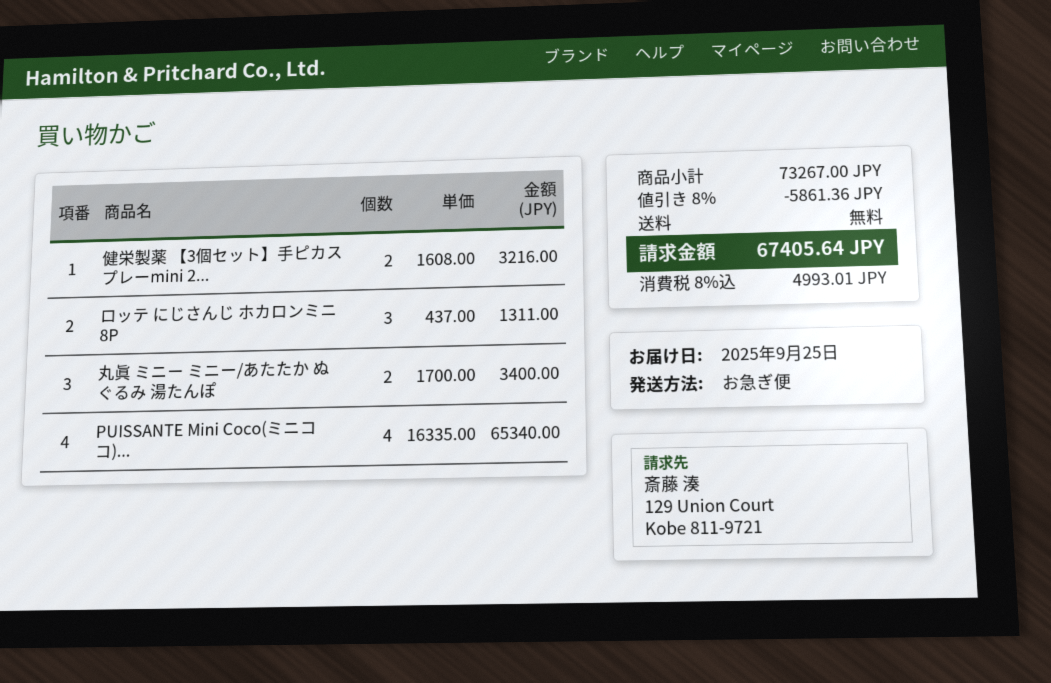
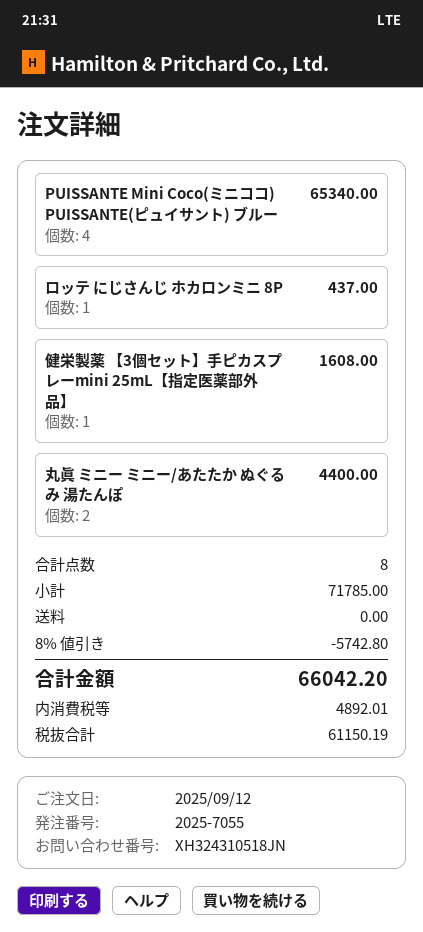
健栄製薬 【3個セット】手ピカスプレーmini 2...: 2 for 3216.00 -> 1 for 1608.00
ロッテ にじさんじ ホカロンミニ 8P: 3 for 1311.00 -> 1 for 437.00
丸眞 ミニー ミニー/あたたか ぬぐるみ 湯たんぽ: 2 for 3400.00 -> 2 for 4400.00
subtotal: 73267.00 -> 71785.00
discount: 8% = 5861.36 -> 8% = 5742.80
tax: 4993.01 -> 4892.01
total: 67405.64 -> 66042.20

